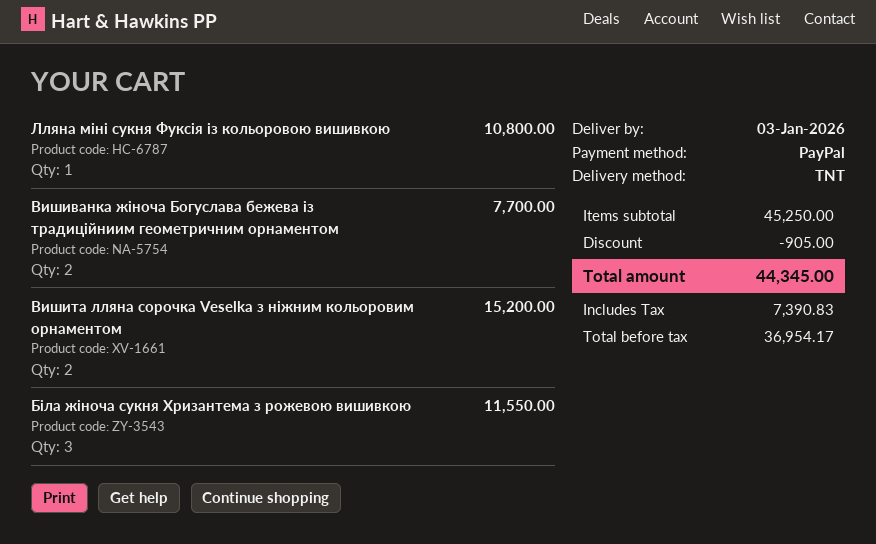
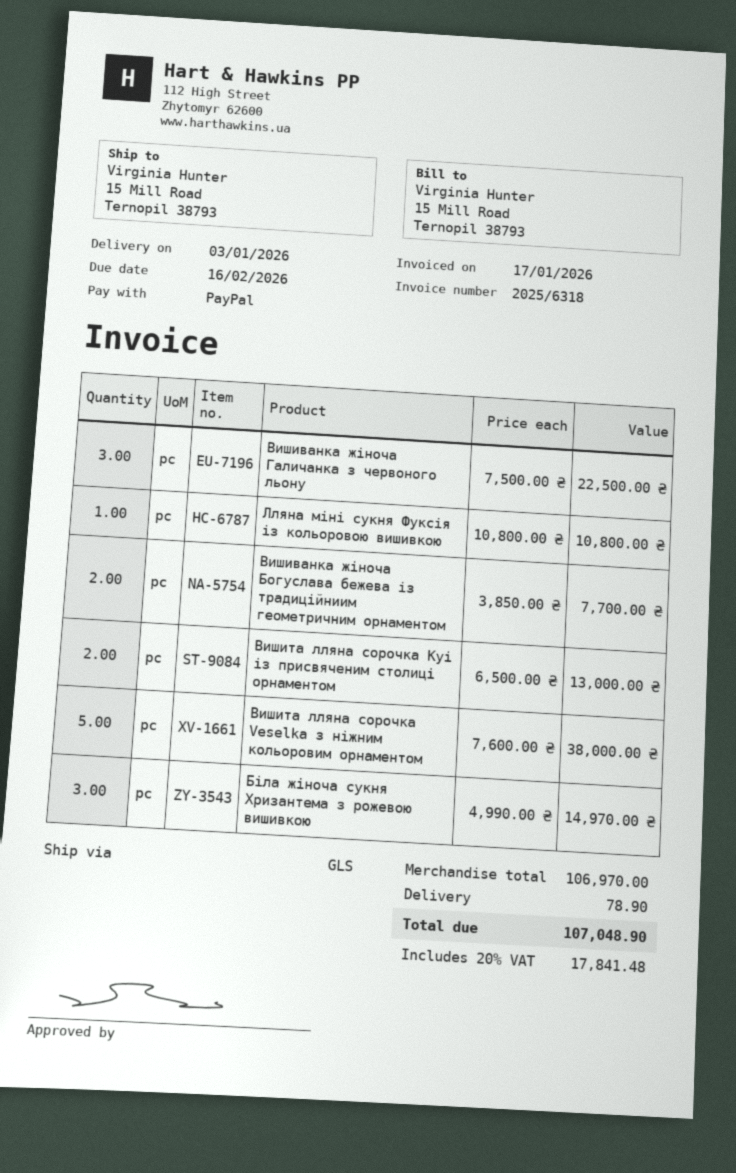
shipping method: TNT -> GLS
Вишита лляна сорочка Veselka з ніжним кольоровим орнаментом: 2 for 15200.00 -> 5 for 38000.00
Біла жіноча сукня Хризантема з рожевою вишивкою: 3 for 11550.00 -> 3 for 14970.00
Вишиванка жіноча Галичанка з червоного льону: none -> 3 for 22500.00
Вишита лляна сорочка Kyi із присвяченим столиці орнаментом: none -> 2 for 13000.00
subtotal: 45250.00 -> 106970.00
discount: 905.00 -> none
shipping: none -> 78.90
tax: 7390.83 -> 17841.48
total: 44345.00 -> 107048.90

